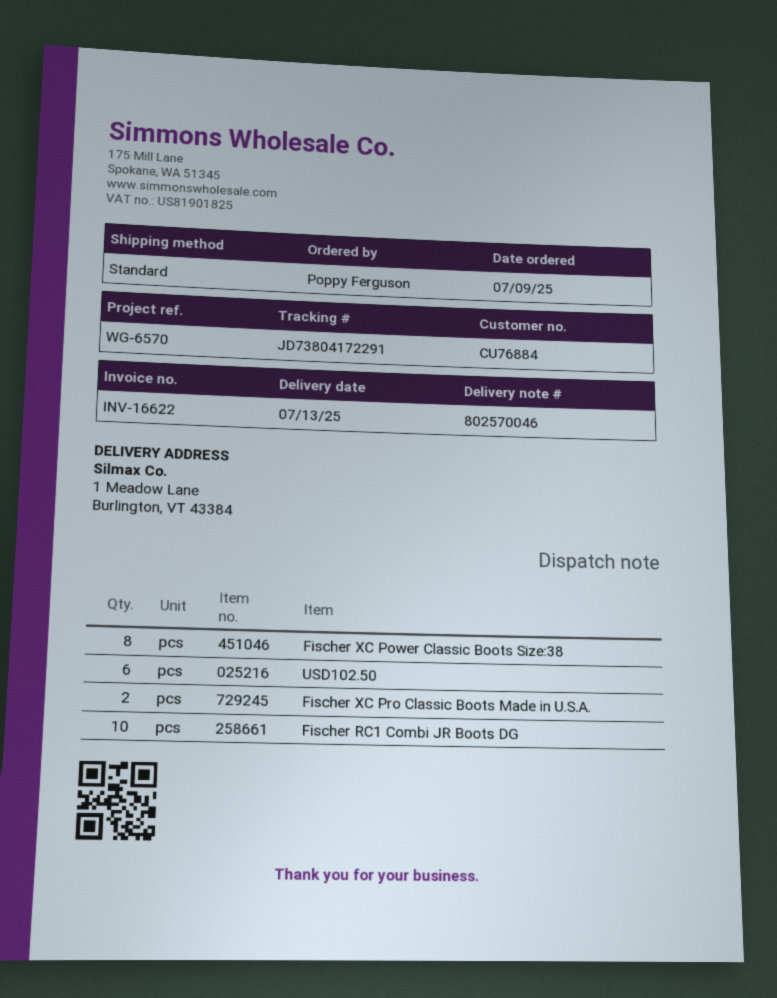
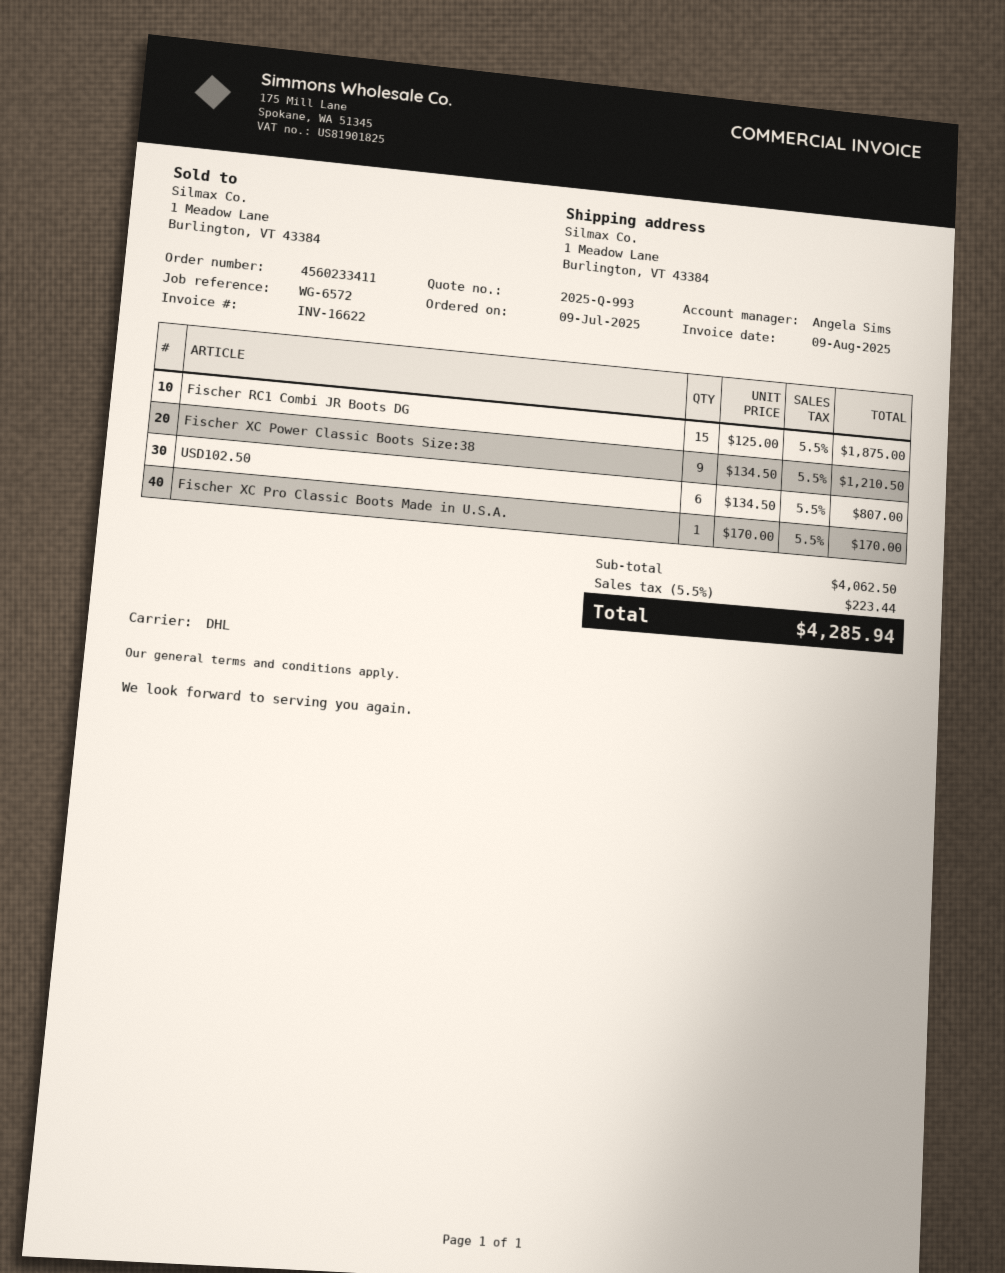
reference: WG-6570 -> WG-6572
shipping method: standard -> DHL
Fischer XC Power Classic Boots Size:38: 8 -> 9
Fischer XC Pro Classic Boots Made in U.S.A.: 2 -> 1
Fischer RC1 Combi JR Boots DG: 10 -> 15

